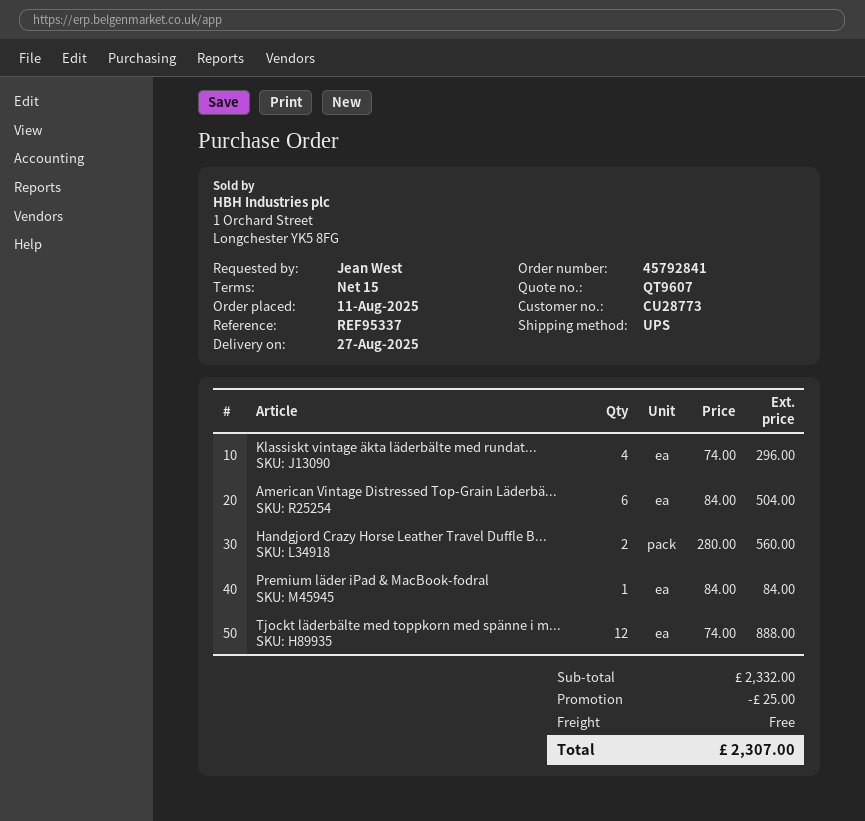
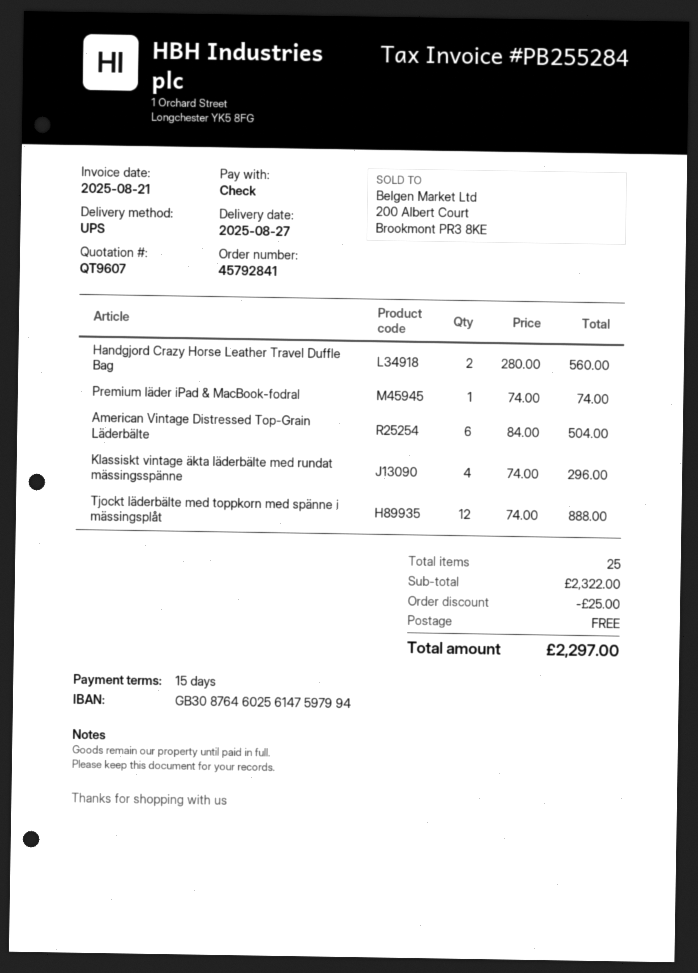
Premium läder iPad & MacBook-fodral: 1 x 84.00 = 84.00 -> 1 x 74.00 = 74.00
subtotal: 2332.00 -> 2322.00
total: 2307.00 -> 2297.00

